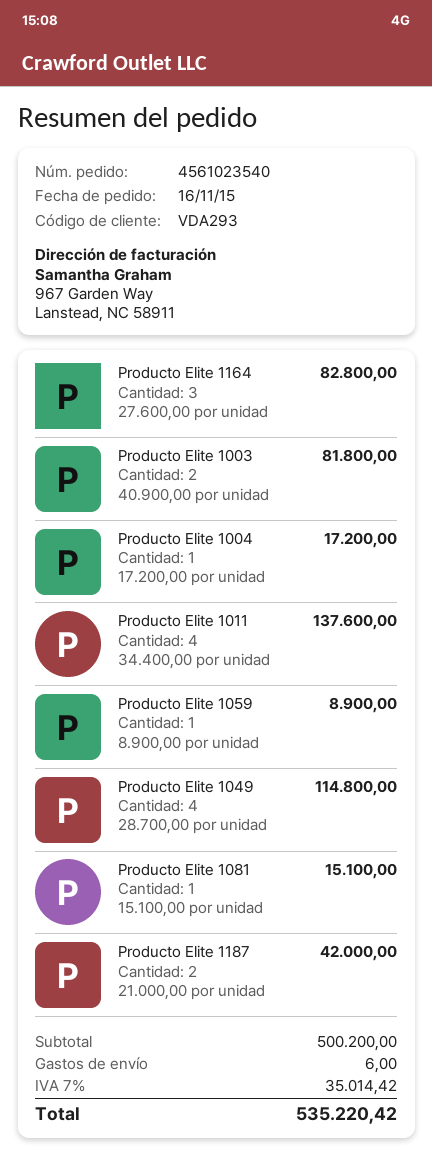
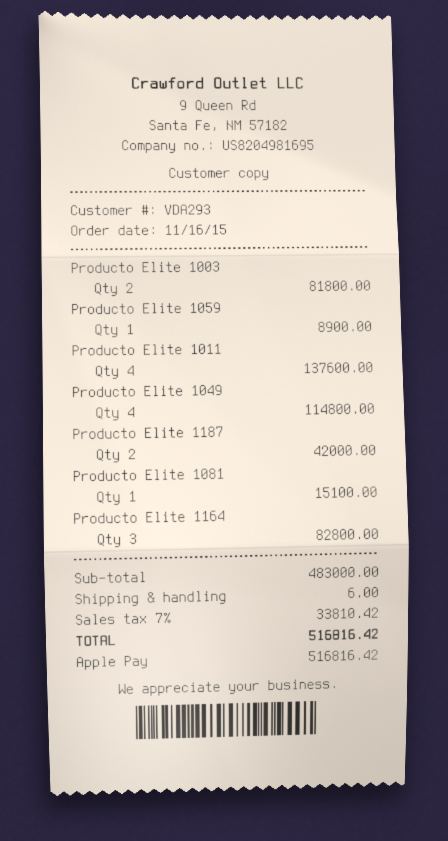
Producto Elite 1004: 1 for 17200.00 -> none
subtotal: 500200.00 -> 483000.00
tax: 7% = 35014.42 -> 7% = 33810.42
total: 535220.42 -> 516816.42

